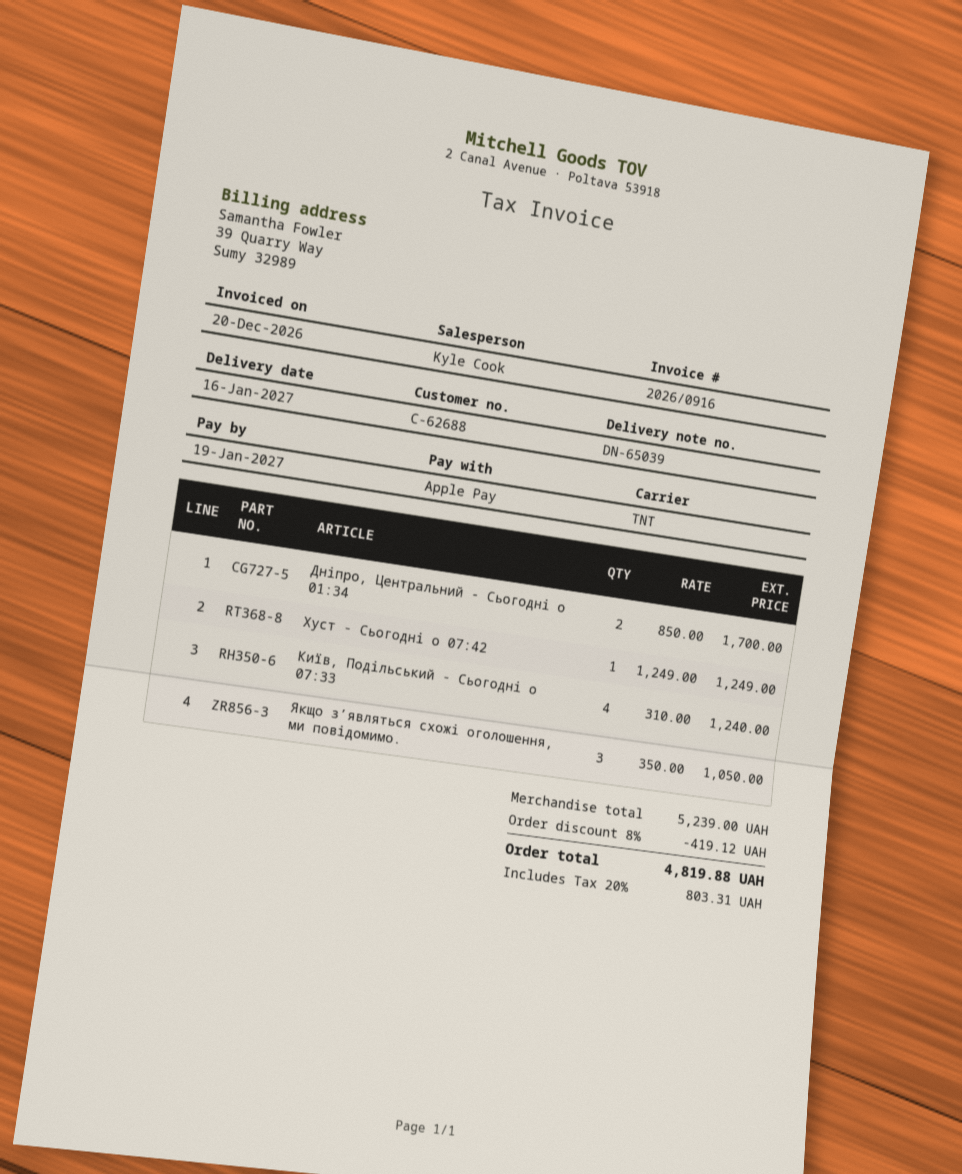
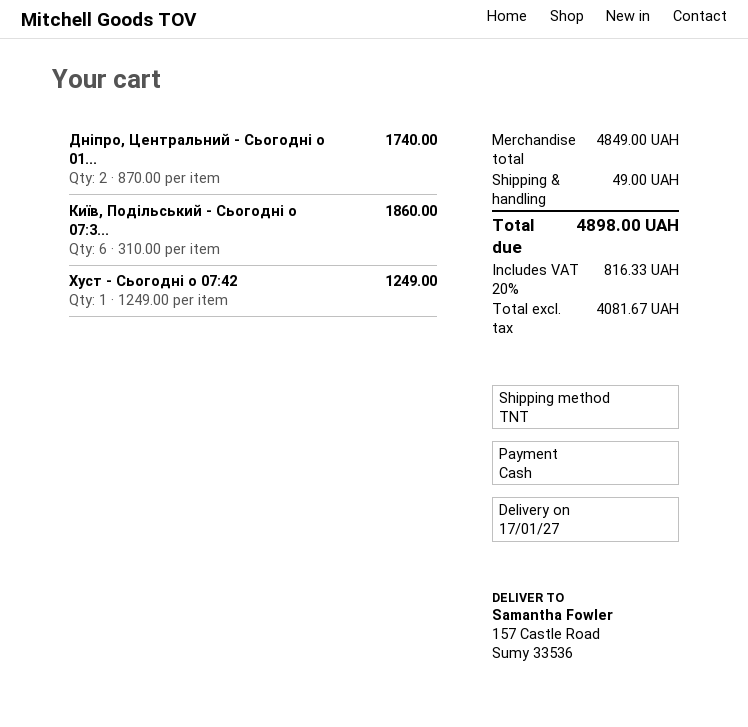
delivery date: 2027-01-16 -> 2027-01-17
payment method: Apple Pay -> cash
Дніпро, Центральний - Сьогодні о 01:34: 2 x 850.00 = 1700.00 -> 2 x 870.00 = 1740.00
Київ, Подільський - Сьогодні о 07:33: 4 x 310.00 = 1240.00 -> 6 x 310.00 = 1860.00
Якщо з’являться схожі оголошення, ми повідомимо.: 3 x 350.00 = 1050.00 -> none
subtotal: 5239.00 -> 4849.00
discount: 8% = 419.12 -> none
shipping: none -> 49.00
tax: 20% = 803.31 -> 20% = 816.33
total: 4819.88 -> 4898.00

